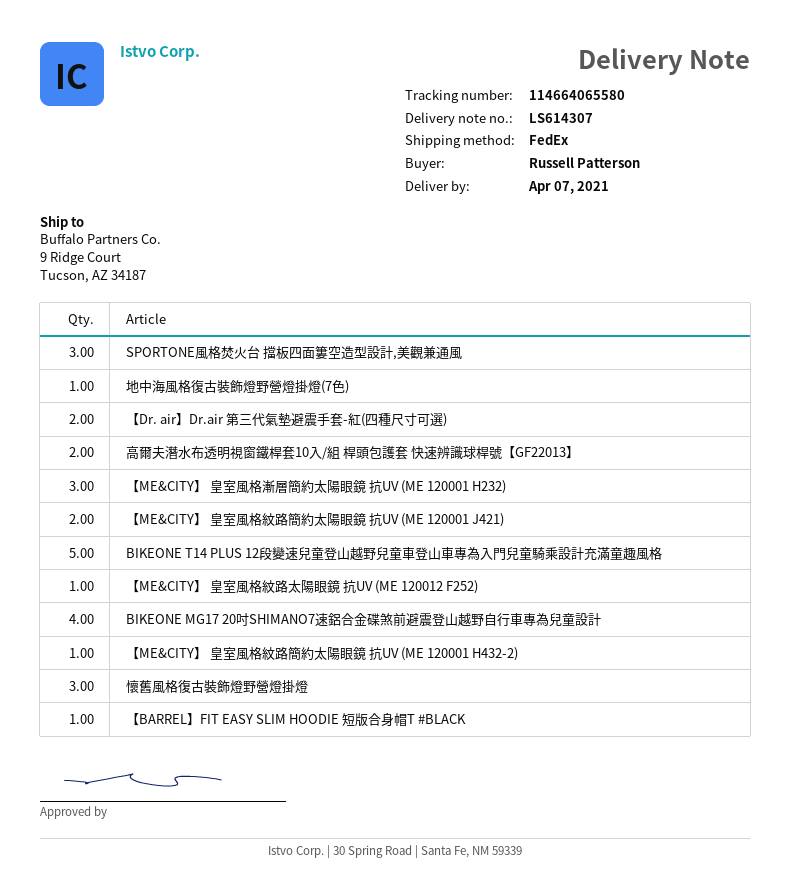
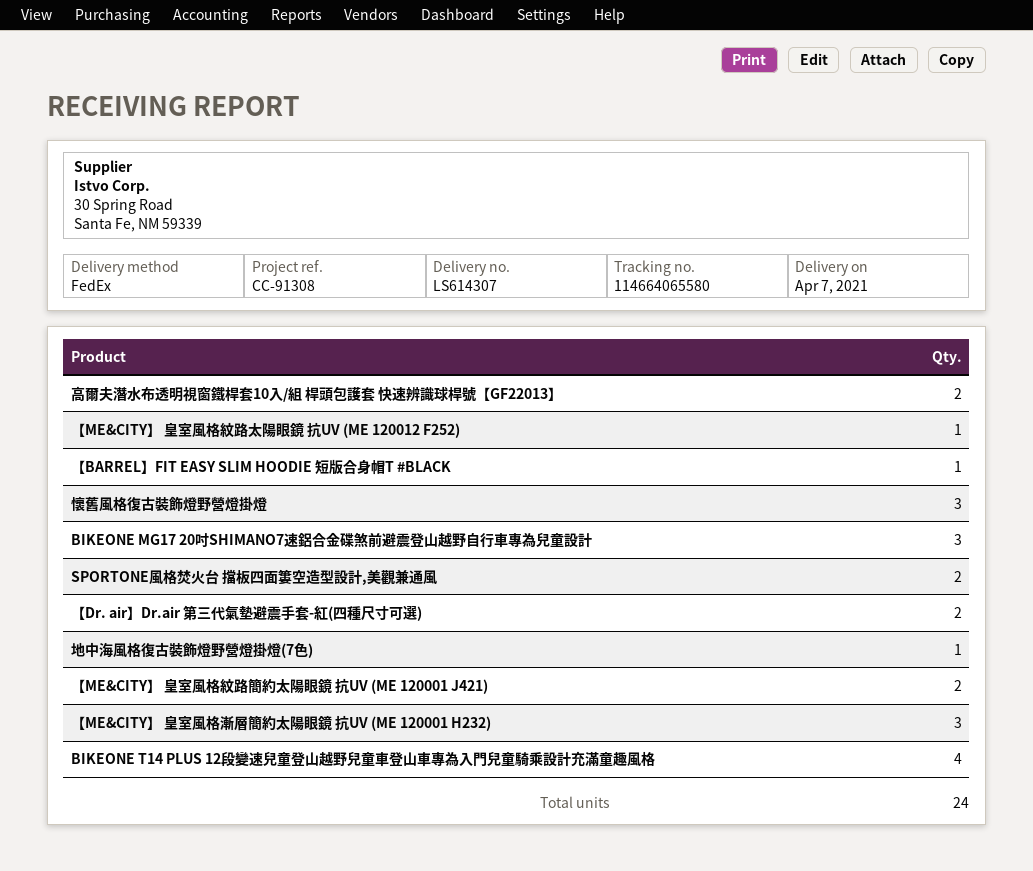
SPORTONE風格焚火台 擋板四面簍空造型設計,美觀兼通風: 3 -> 2
BIKEONE T14 PLUS 12段變速兒童登山越野兒童車登山車專為入門兒童騎乘設計充滿童趣風格: 5 -> 4
BIKEONE MG17 20吋SHIMANO7速鋁合金碟煞前避震登山越野自行車專為兒童設計: 4 -> 3
【ME&CITY】 皇室風格紋路簡約太陽眼鏡 抗UV (ME 120001 H432-2): 1 -> none

